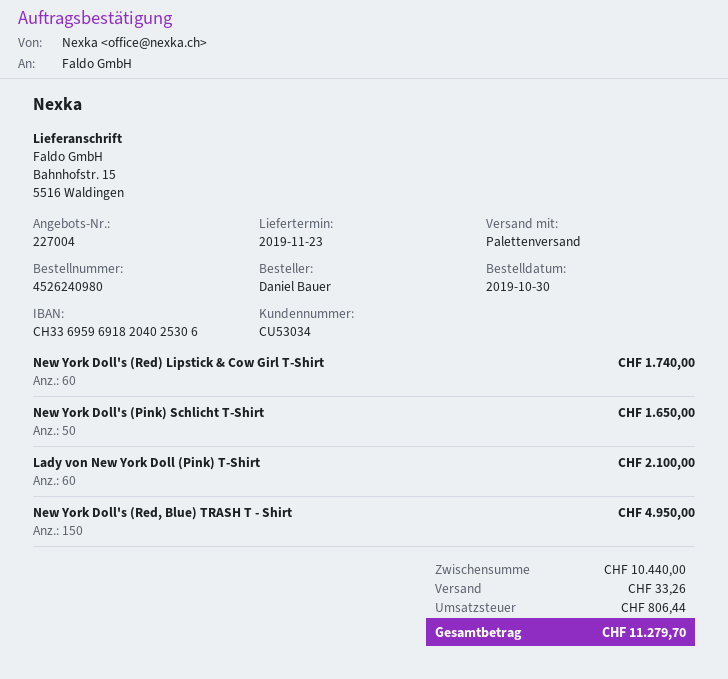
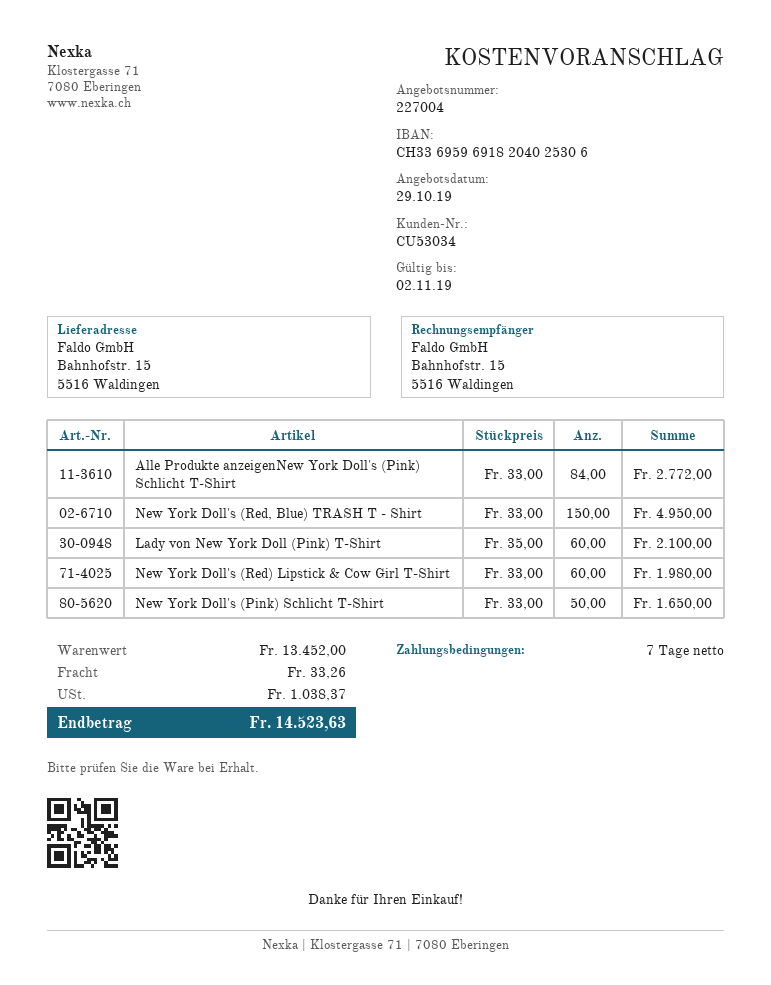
New York Doll's (Red) Lipstick & Cow Girl T-Shirt: 60 for 1740.00 -> 60 for 1980.00
Alle Produkte anzeigenNew York Doll's (Pink) Schlicht T-Shirt: none -> 84 for 2772.00
subtotal: 10440.00 -> 13452.00
tax: 806.44 -> 1038.37
total: 11279.70 -> 14523.63

